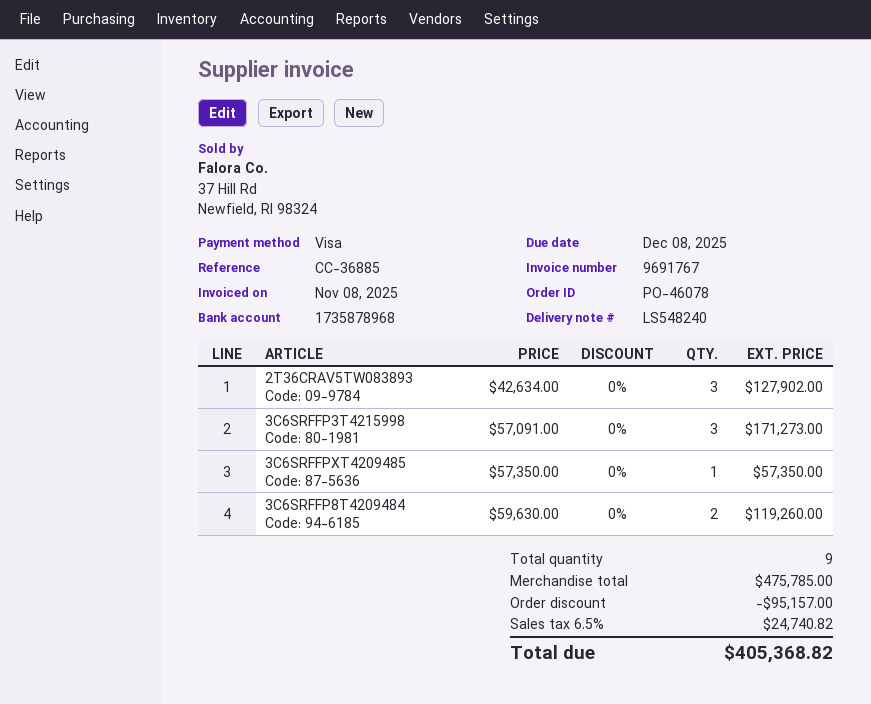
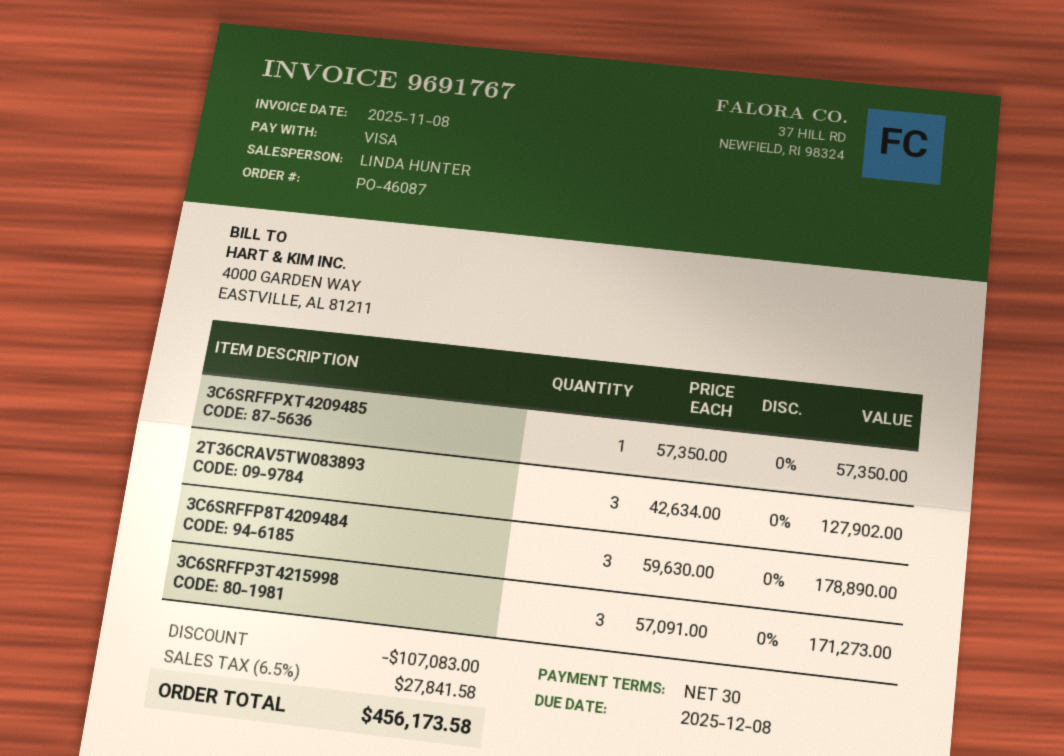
order number: PO-46078 -> PO-46087
3C6SRFFP8T4209484: 2 x 59630.00 = 119260.00 -> 3 x 59630.00 = 178890.00
discount: 95157.00 -> 107083.00
tax: 6.5% = 24740.82 -> 6.5% = 27841.58
total: 405368.82 -> 456173.58

